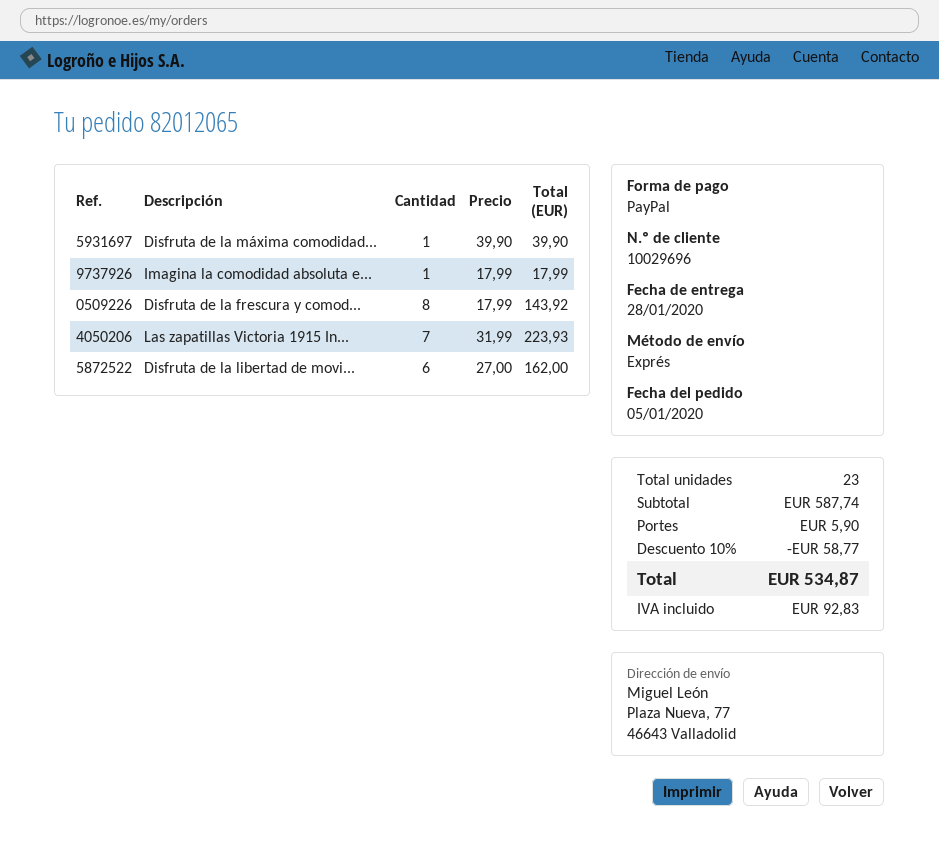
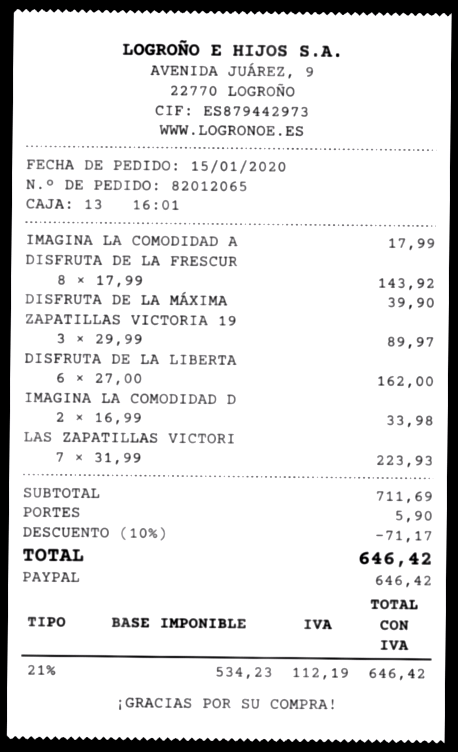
order date: 2020-01-05 -> 2020-01-15
ZAPATILLAS VICTORIA 19: none -> 3 x 29.99 = 89.97
IMAGINA LA COMODIDAD D: none -> 2 x 16.99 = 33.98
subtotal: 587.74 -> 711.69
discount: 10% = 58.77 -> 10% = 71.17
tax: 92.83 -> 112.19
total: 534.87 -> 646.42

